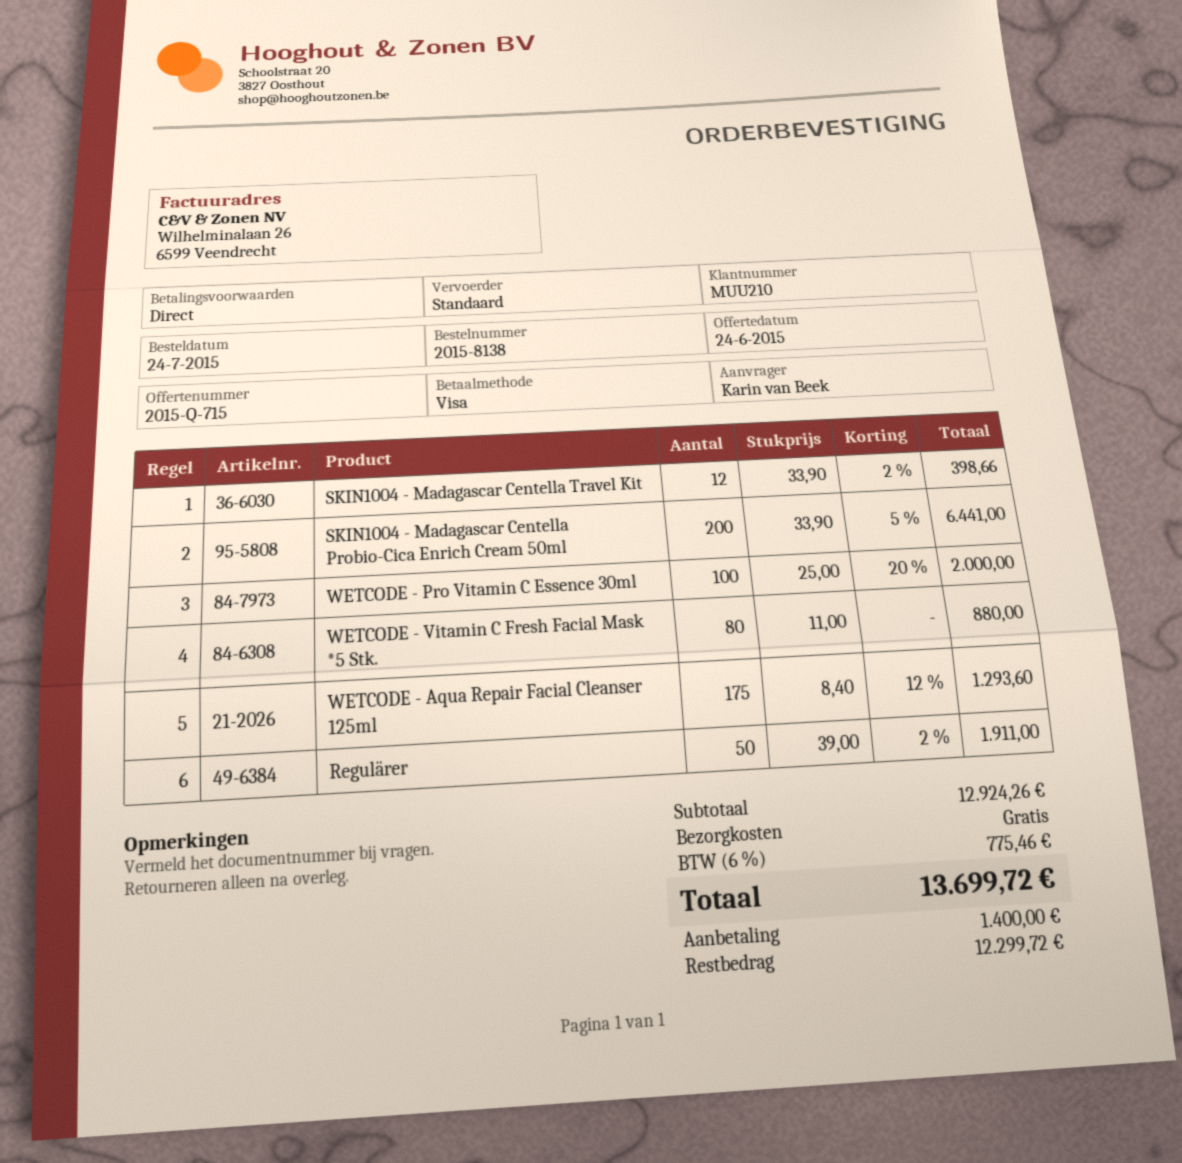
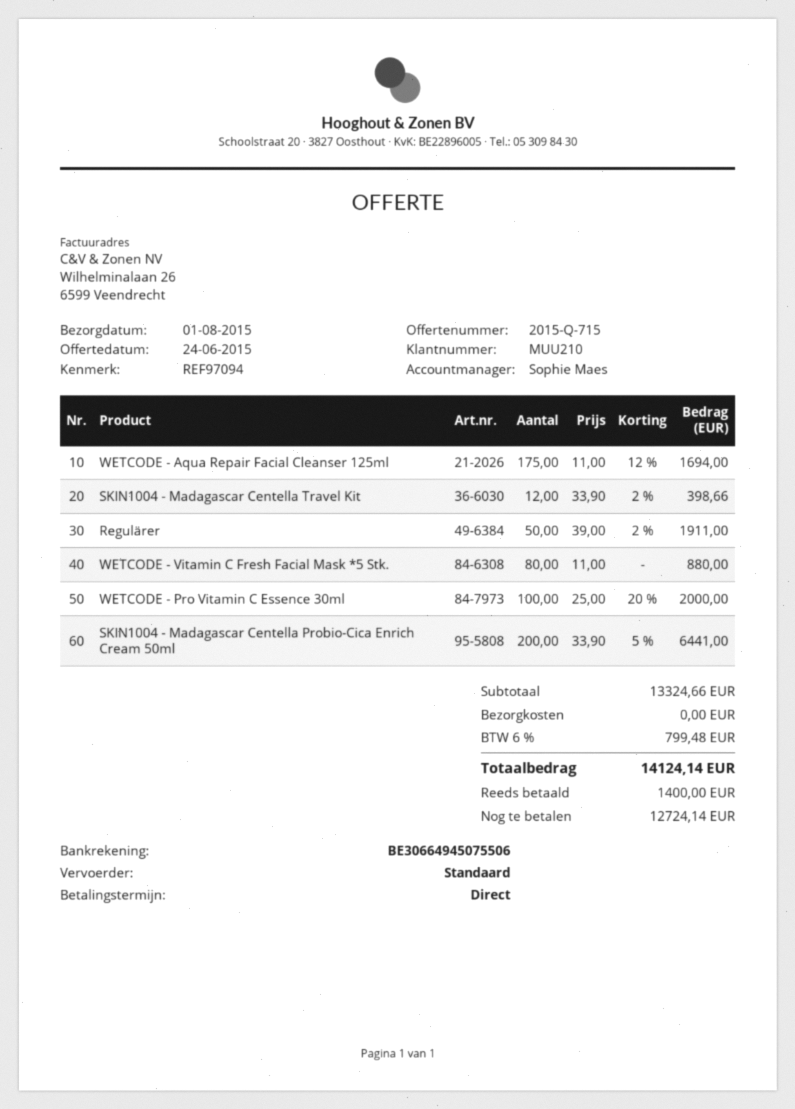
WETCODE - Aqua Repair Facial Cleanser 125ml: 175 x 8.40 - 12% = 1293.60 -> 175 x 11.00 - 12% = 1694.00
subtotal: 12924.26 -> 13324.66
tax: 6% = 775.46 -> 6% = 799.48
total: 13699.72 -> 14124.14
balance: 12299.72 -> 12724.14

